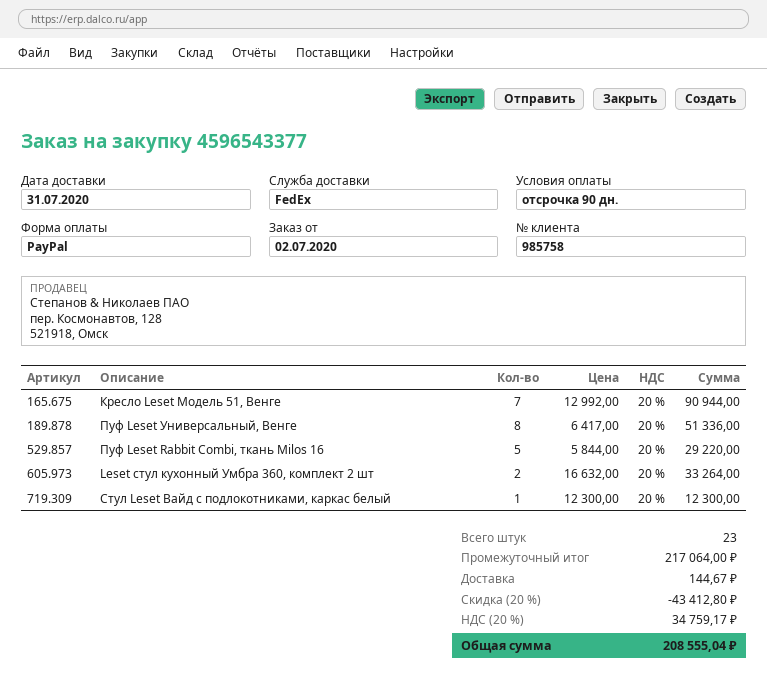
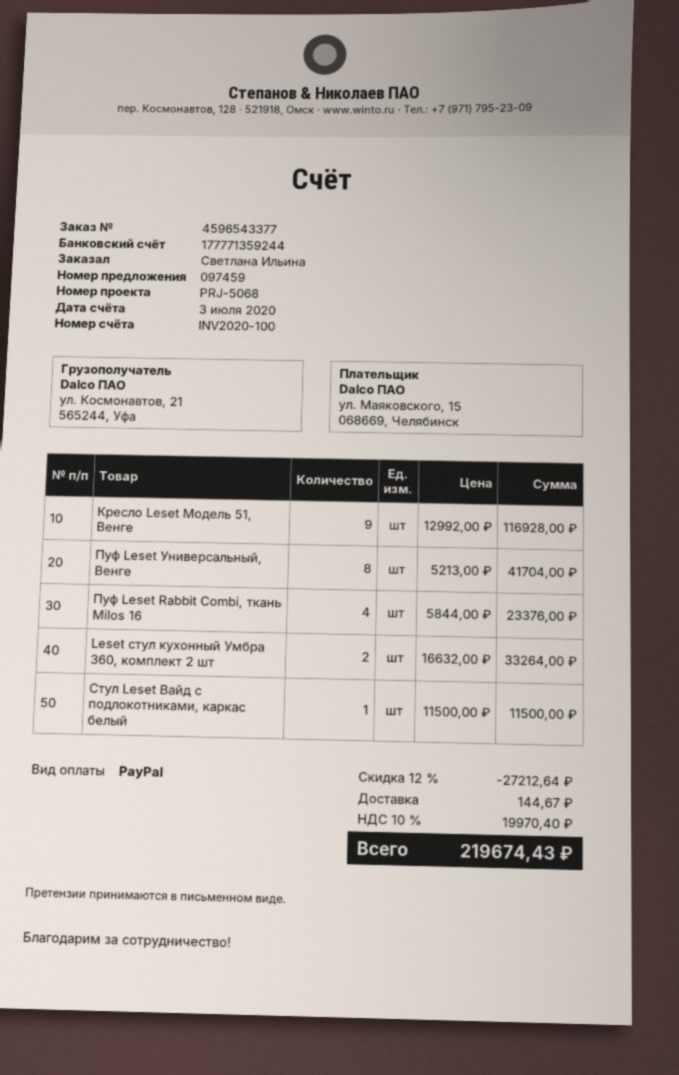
Кресло Leset Модель 51, Венге: 7 x 12992.00 = 90944.00 -> 9 x 12992.00 = 116928.00
Пуф Leset Универсальный, Венге: 8 x 6417.00 = 51336.00 -> 8 x 5213.00 = 41704.00
Пуф Leset Rabbit Combi, ткань Milos 16: 5 x 5844.00 = 29220.00 -> 4 x 5844.00 = 23376.00
Стул Leset Вайд с подлокотниками, каркас белый: 1 x 12300.00 = 12300.00 -> 1 x 11500.00 = 11500.00
discount: 20% = 43412.80 -> 12% = 27212.64
tax: 20% = 34759.17 -> 10% = 19970.40
total: 208555.04 -> 219674.43

